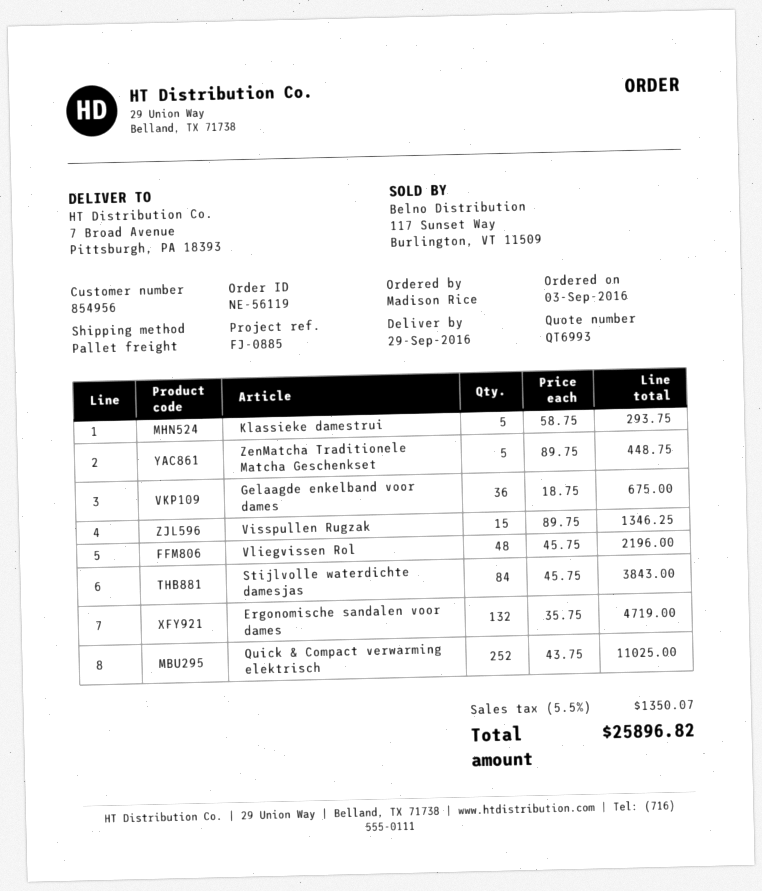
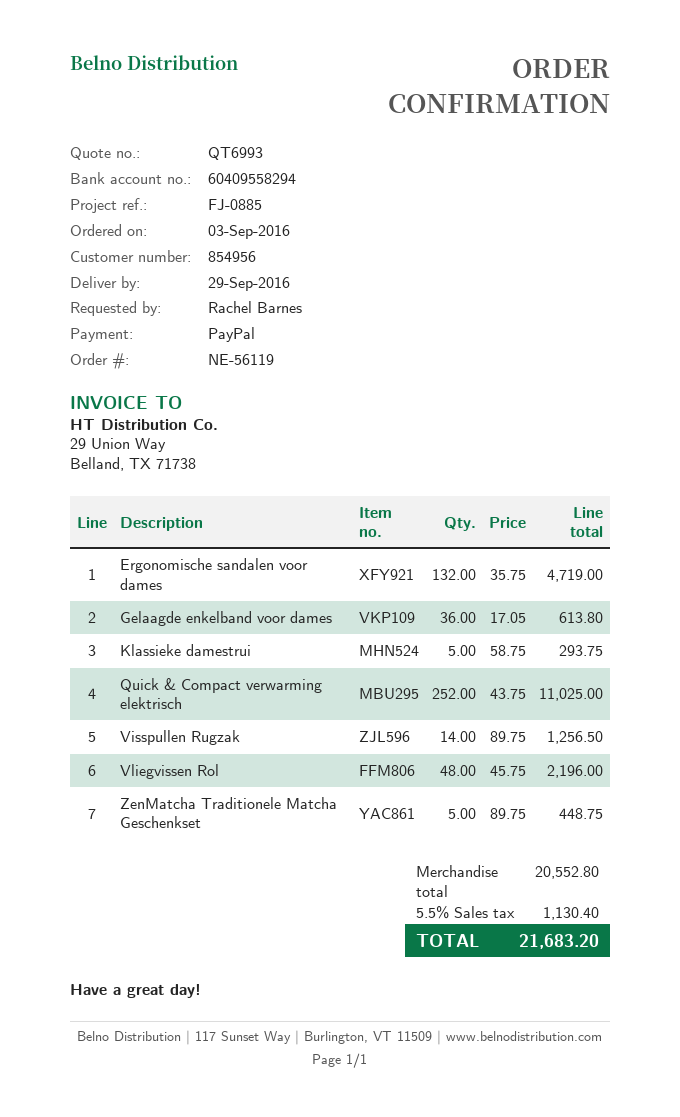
ordered by: Madison Rice -> Rachel Barnes
Gelaagde enkelband voor dames: 36 x 18.75 = 675.00 -> 36 x 17.05 = 613.80
Visspullen Rugzak: 15 x 89.75 = 1346.25 -> 14 x 89.75 = 1256.50
Stijlvolle waterdichte damesjas: 84 x 45.75 = 3843.00 -> none
tax: 5.5% = 1350.07 -> 5.5% = 1130.40
total: 25896.82 -> 21683.20

